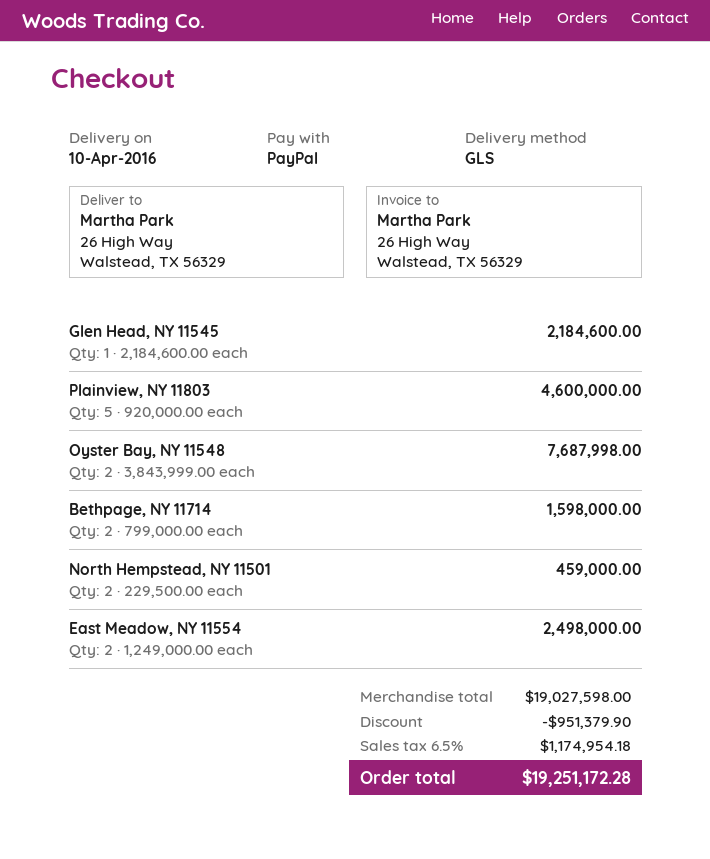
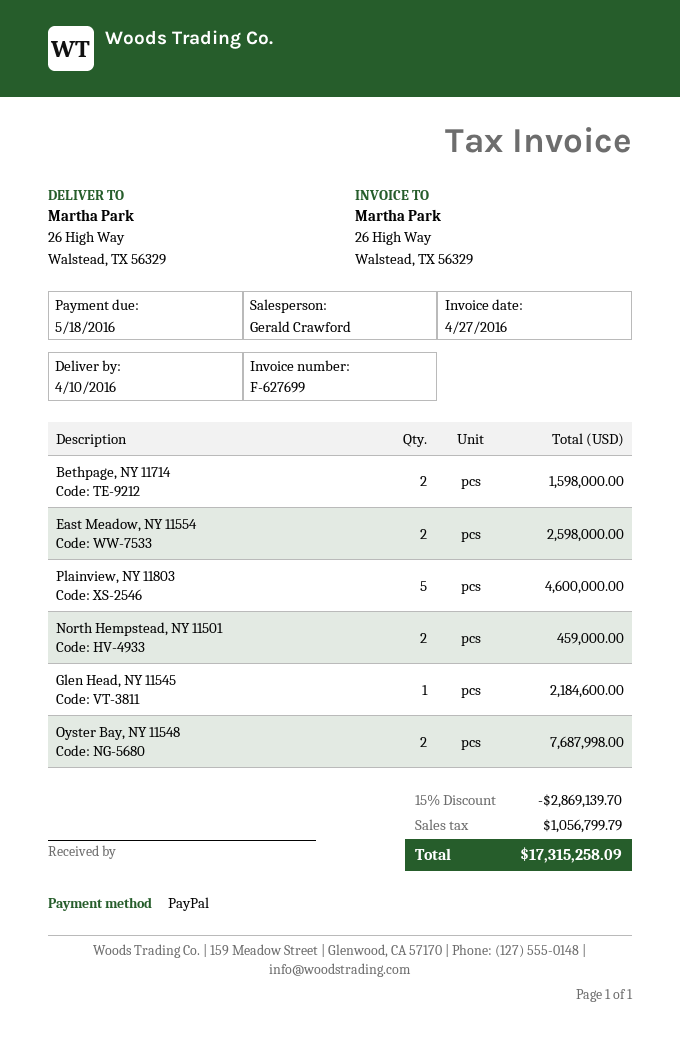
East Meadow, NY 11554: 2 for 2498000.00 -> 2 for 2598000.00
discount: 951379.90 -> 2869139.70
tax: 1174954.18 -> 1056799.79
total: 19251172.28 -> 17315258.09

